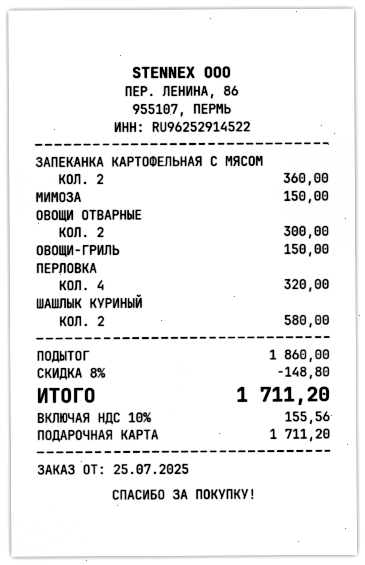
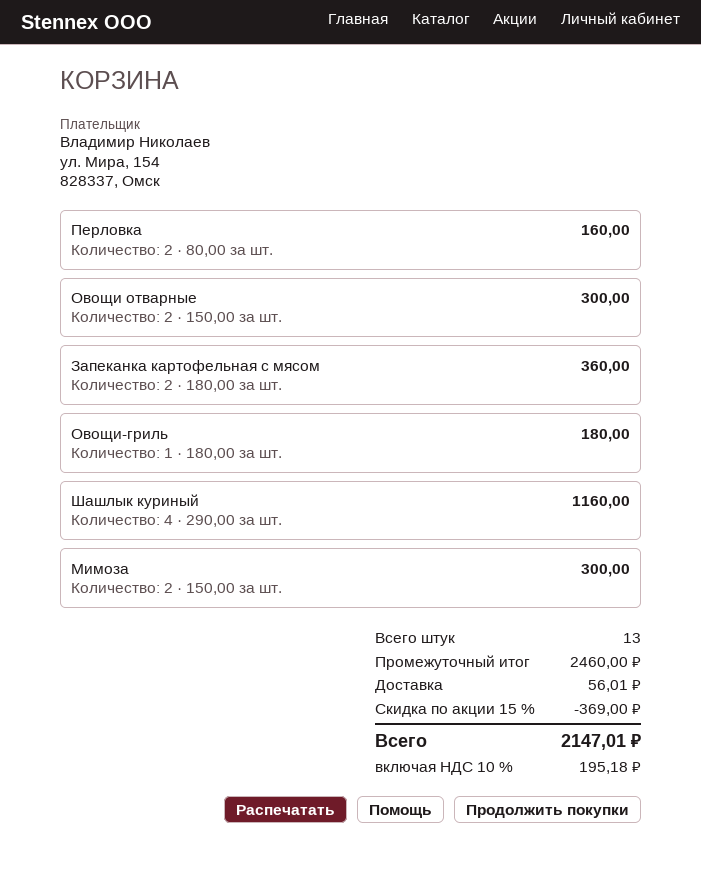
МИМОЗА: 1 for 150.00 -> 2 for 300.00
ОВОЩИ-ГРИЛЬ: 1 for 150.00 -> 1 for 180.00
ПЕРЛОВКА: 4 for 320.00 -> 2 for 160.00
ШАШЛЫК КУРИНЫЙ: 2 for 580.00 -> 4 for 1160.00
subtotal: 1860.00 -> 2460.00
discount: 8% = 148.80 -> 15% = 369.00
shipping: none -> 56.01
tax: 10% = 155.56 -> 10% = 195.18
total: 1711.20 -> 2147.01

